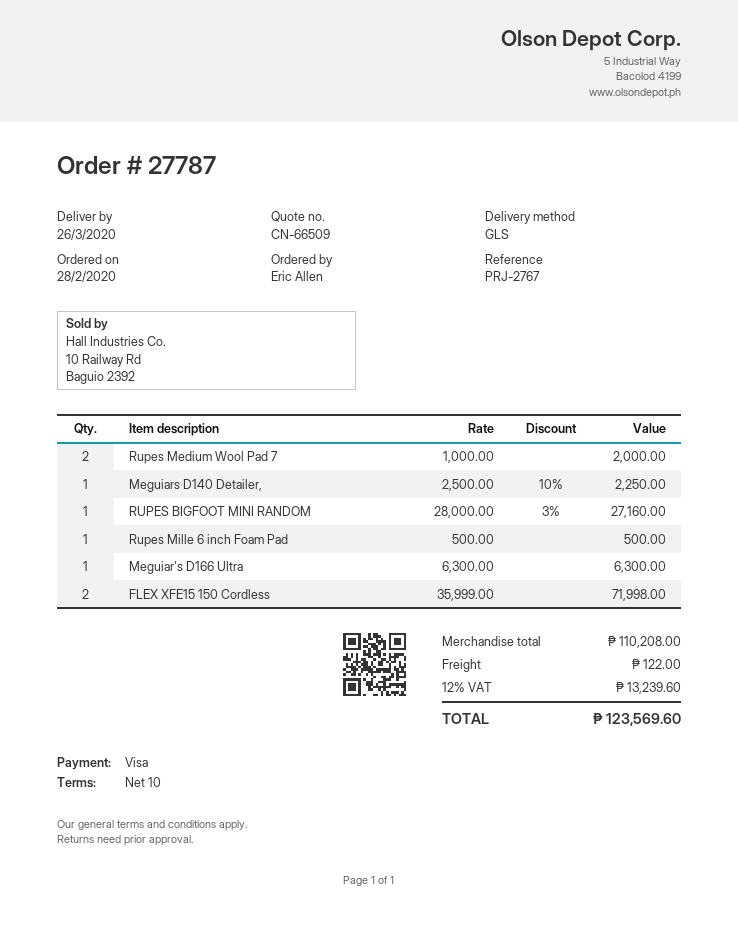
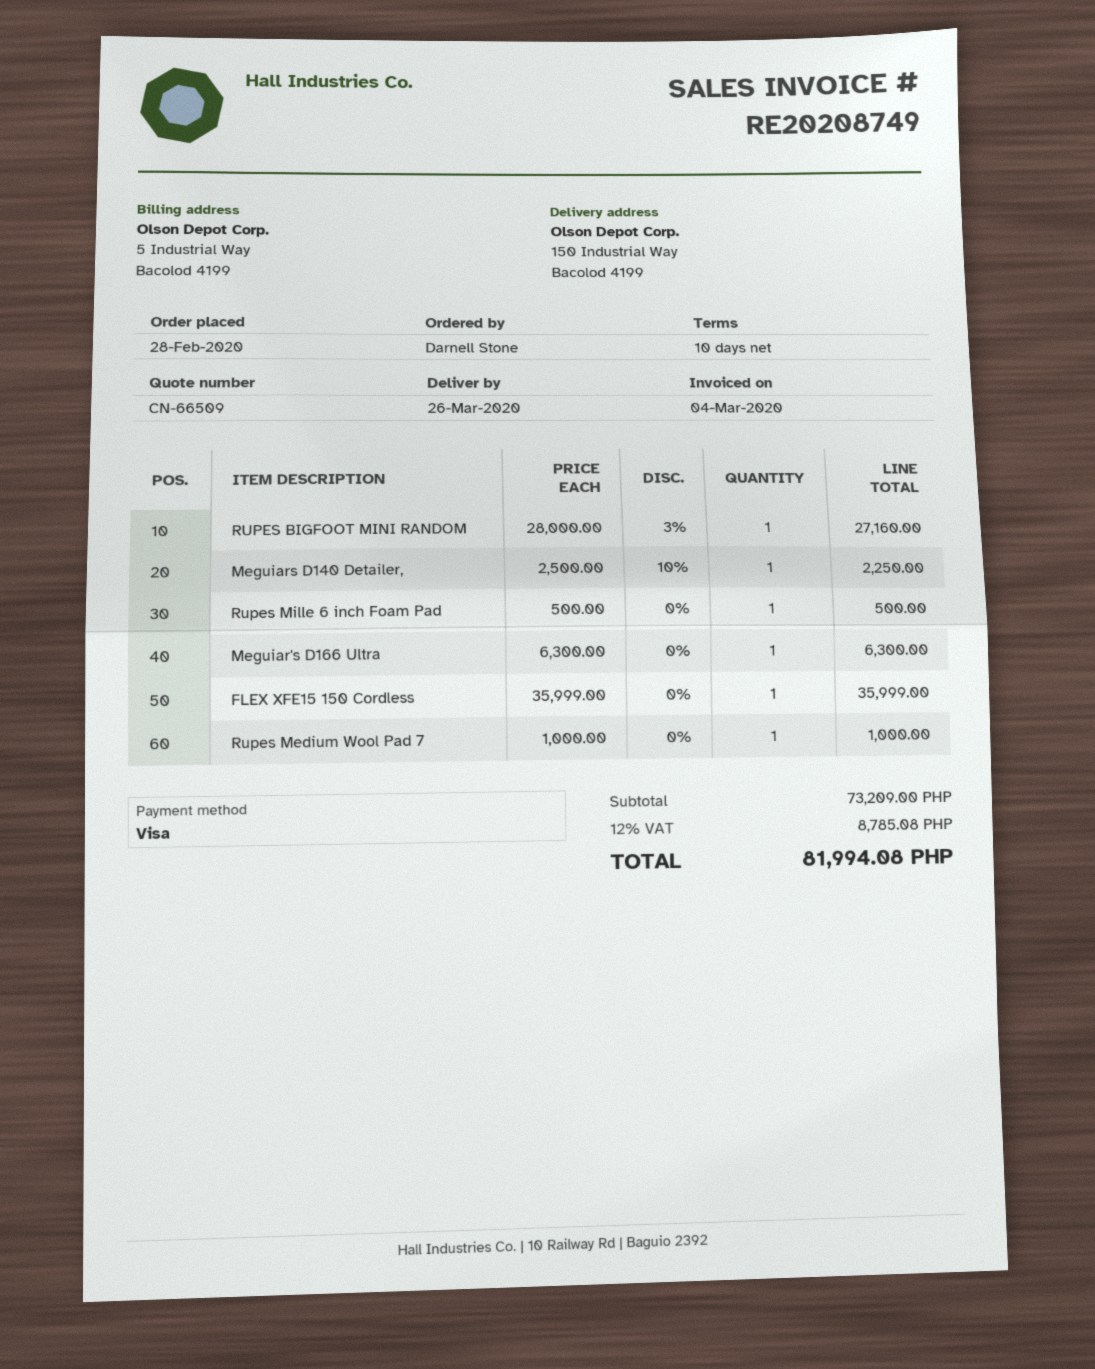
ordered by: Eric Allen -> Darnell Stone
Rupes Medium Wool Pad 7: 2 x 1000.00 = 2000.00 -> 1 x 1000.00 = 1000.00
FLEX XFE15 150 Cordless: 2 x 35999.00 = 71998.00 -> 1 x 35999.00 = 35999.00
subtotal: 110208.00 -> 73209.00
shipping: 122.00 -> none
tax: 12% = 13239.60 -> 12% = 8785.08
total: 123569.60 -> 81994.08

